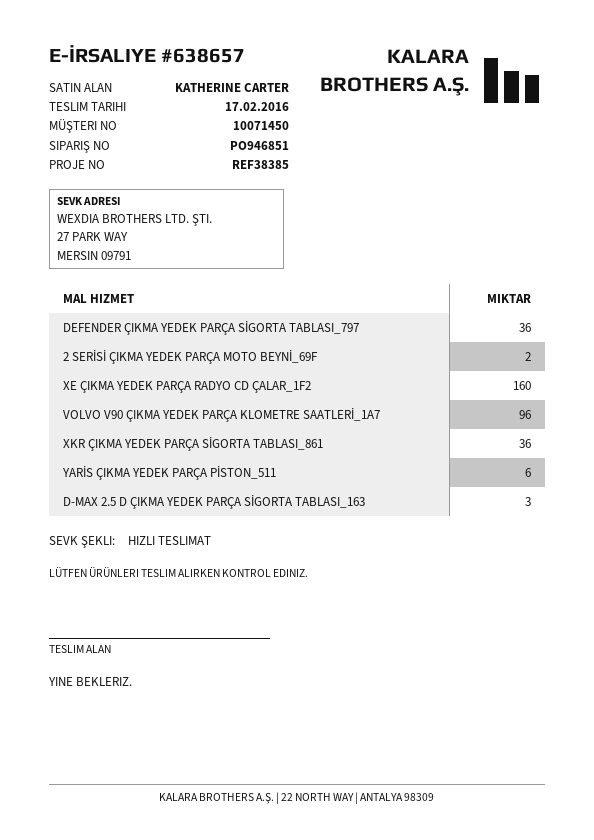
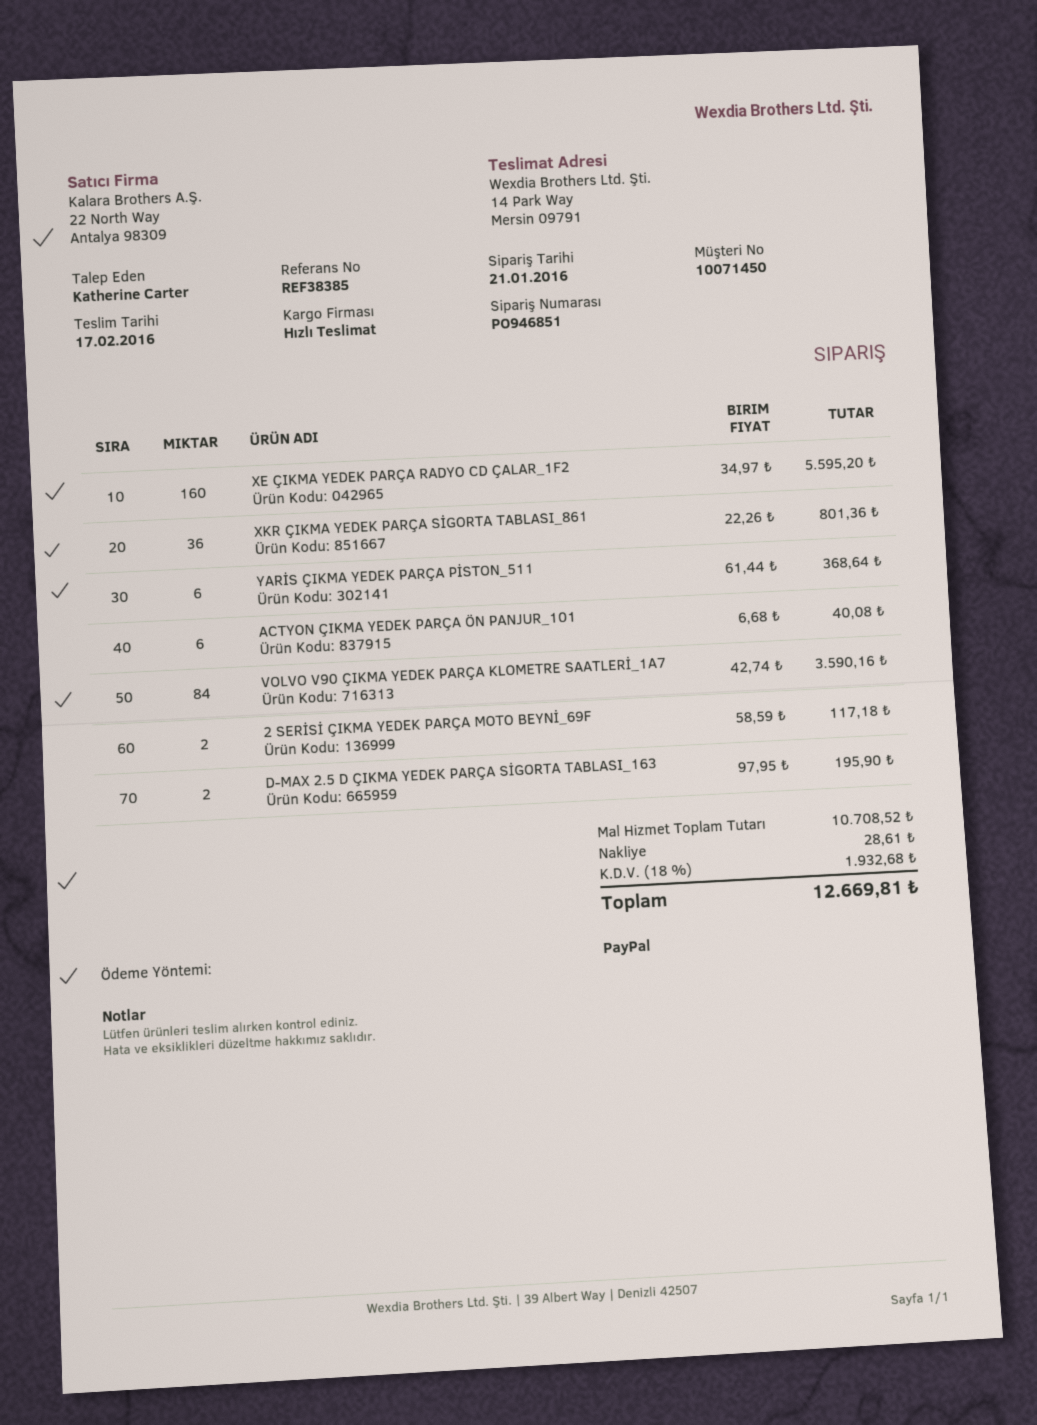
ship to: 27 PARK WAY, MERSIN 09791 -> 14 Park Way, Mersin 09791
DEFENDER ÇIKMA YEDEK PARÇA SİGORTA TABLASI_797: 36 -> none
VOLVO V90 ÇIKMA YEDEK PARÇA KLOMETRE SAATLERİ_1A7: 96 -> 84
D-MAX 2.5 D ÇIKMA YEDEK PARÇA SİGORTA TABLASI_163: 3 -> 2
ACTYON ÇIKMA YEDEK PARÇA ÖN PANJUR_101: none -> 6

